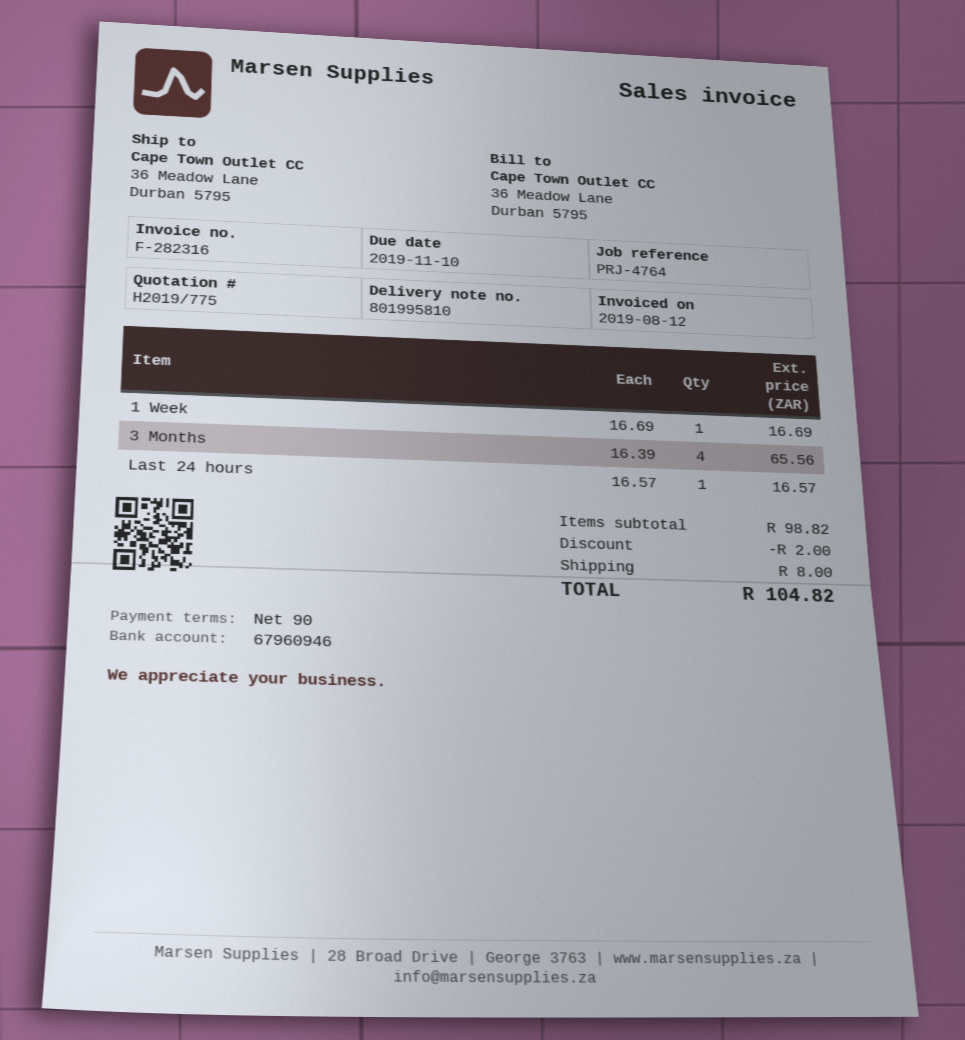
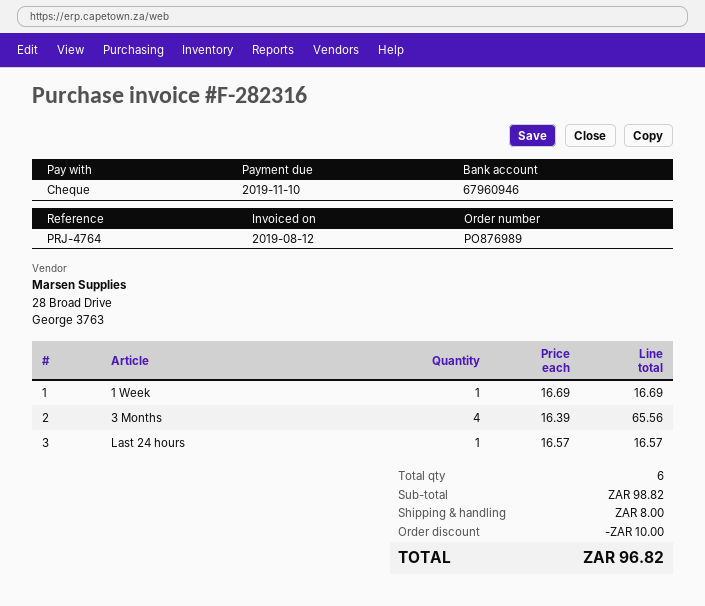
discount: 2.00 -> 10.00
total: 104.82 -> 96.82

